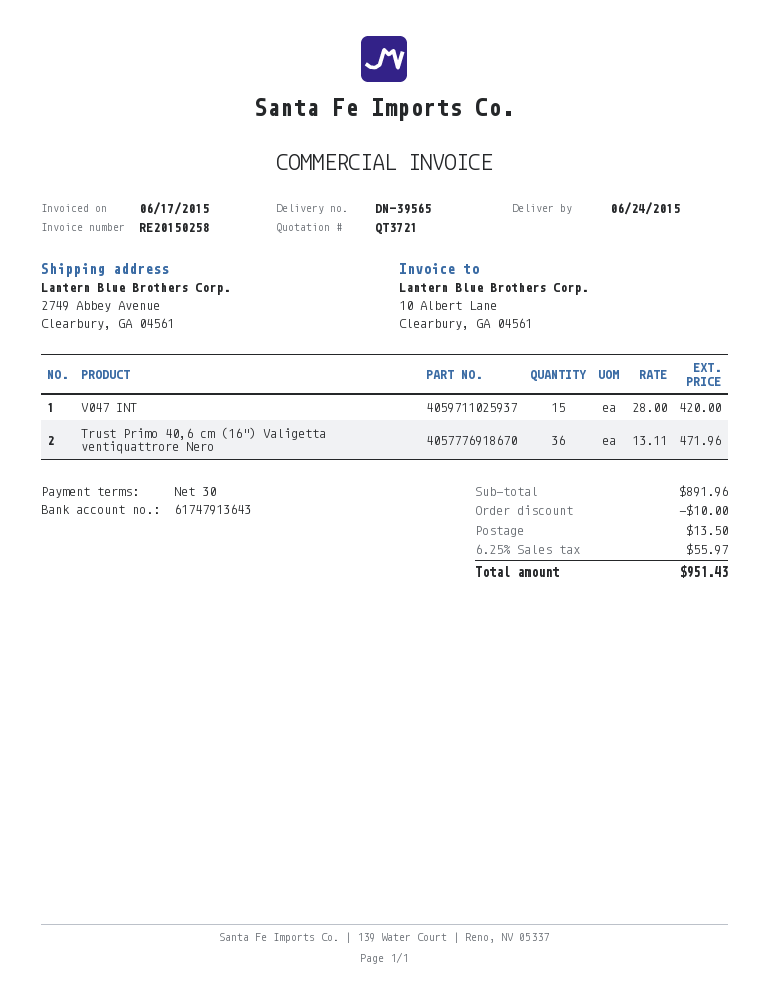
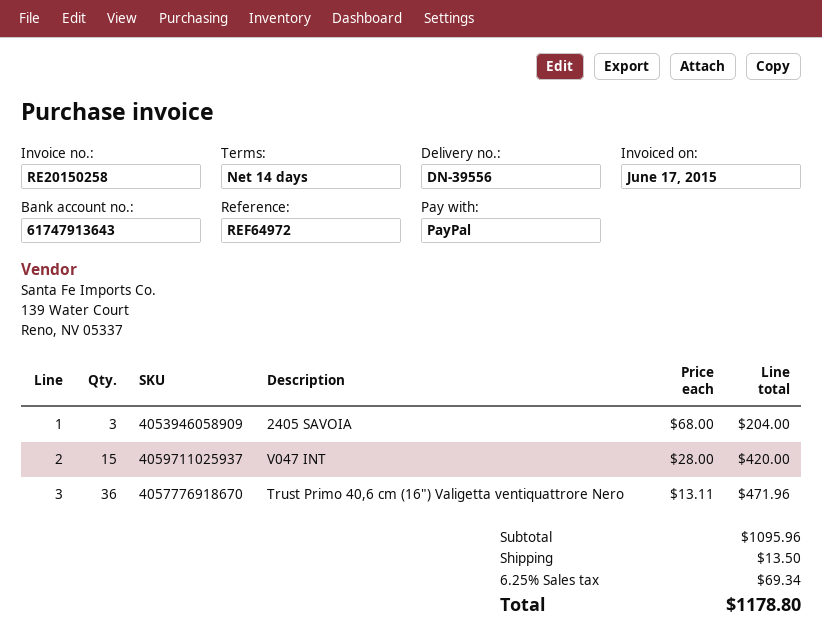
delivery note number: DN-39565 -> DN-39556
payment terms: 30 days -> 14 days
2405 SAVOIA: none -> 3 x 68.00 = 204.00
subtotal: 891.96 -> 1095.96
discount: 10.00 -> none
tax: 6.25% = 55.97 -> 6.25% = 69.34
total: 951.43 -> 1178.80

